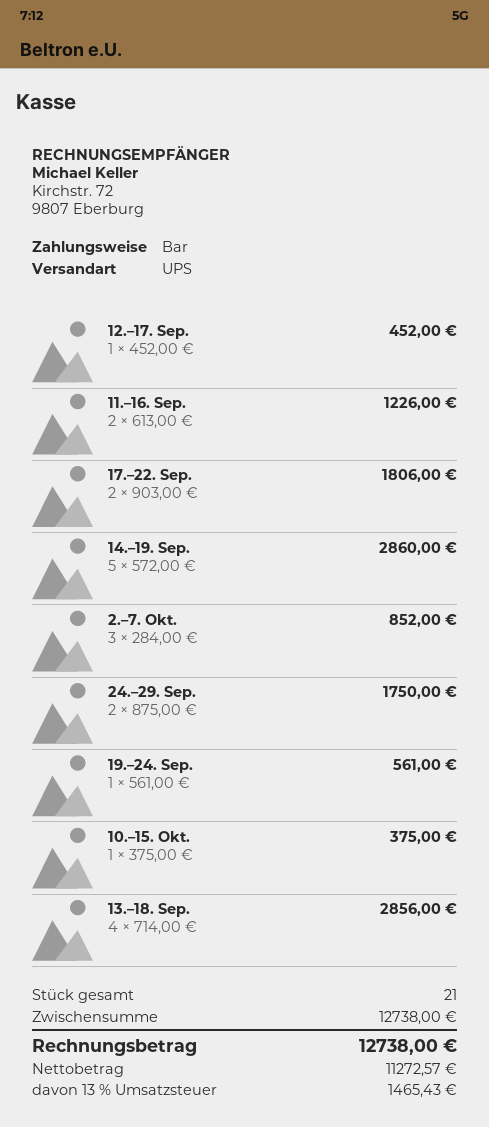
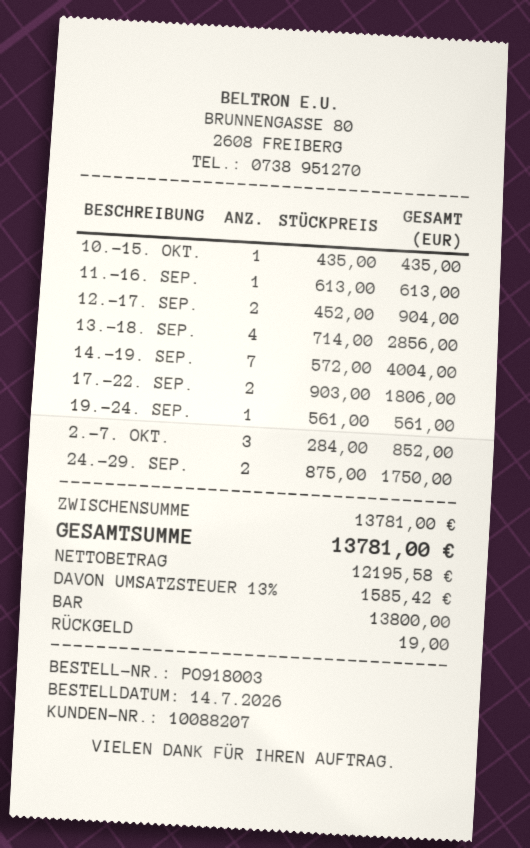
12.–17. Sep.: 1 x 452.00 = 452.00 -> 2 x 452.00 = 904.00
11.–16. Sep.: 2 x 613.00 = 1226.00 -> 1 x 613.00 = 613.00
14.–19. Sep.: 5 x 572.00 = 2860.00 -> 7 x 572.00 = 4004.00
10.–15. Okt.: 1 x 375.00 = 375.00 -> 1 x 435.00 = 435.00
subtotal: 12738.00 -> 13781.00
net: 11272.57 -> 12195.58
tax: 13% = 1465.43 -> 13% = 1585.42
total: 12738.00 -> 13781.00

